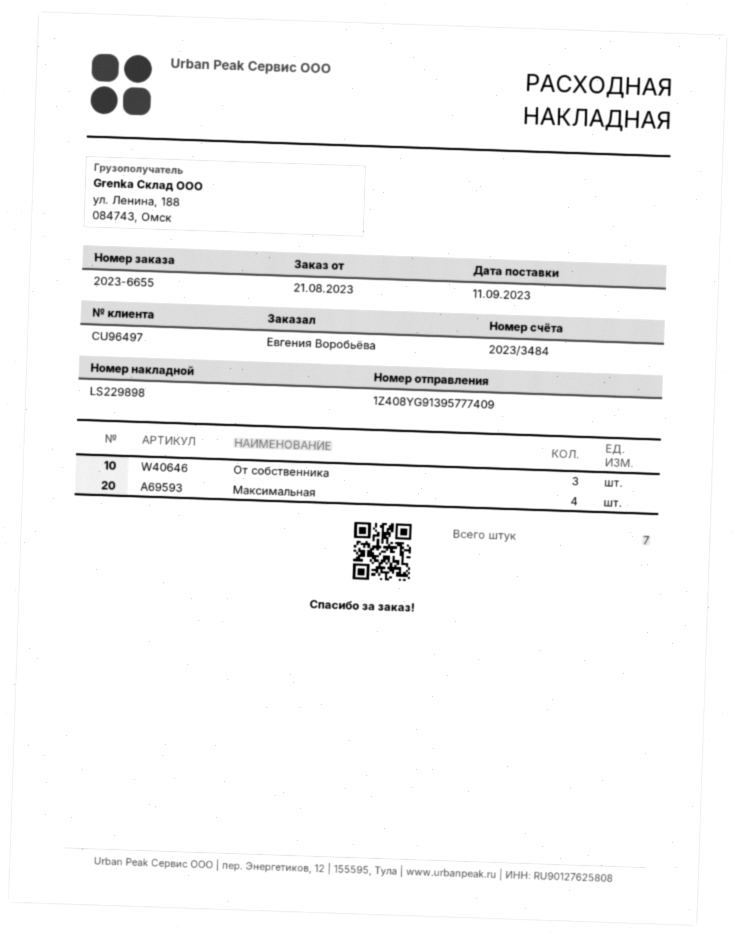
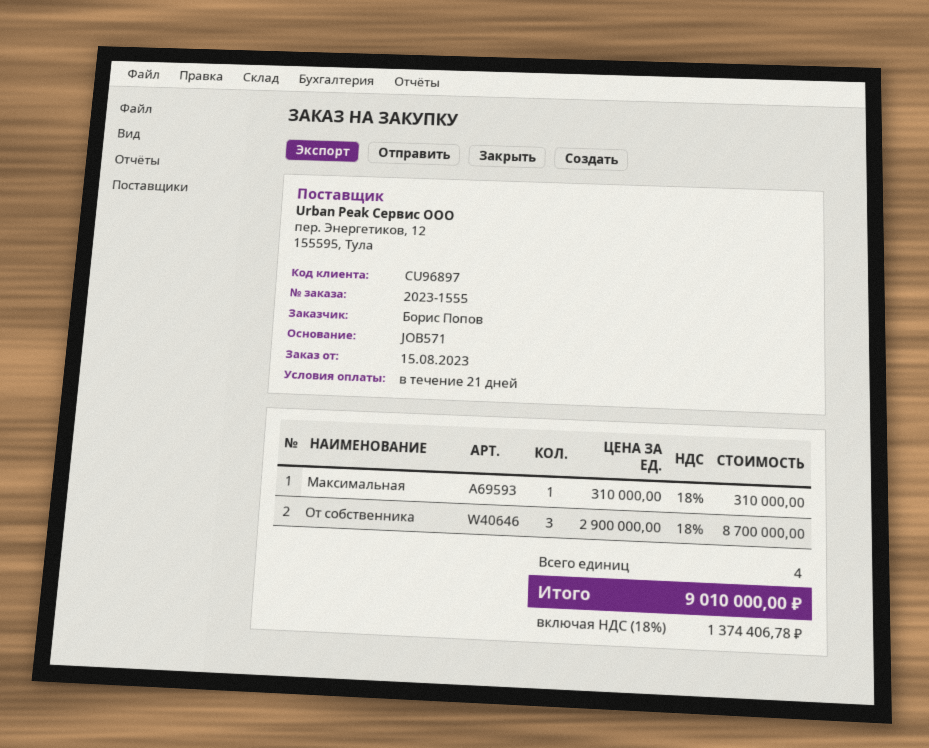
order number: 2023-6655 -> 2023-1555
order date: 2023-08-21 -> 2023-08-15
customer number: CU96497 -> CU96897
ordered by: Евгения Воробьёва -> Борис Попов
Максимальная: 4 -> 1
total quantity: 7 -> 4

